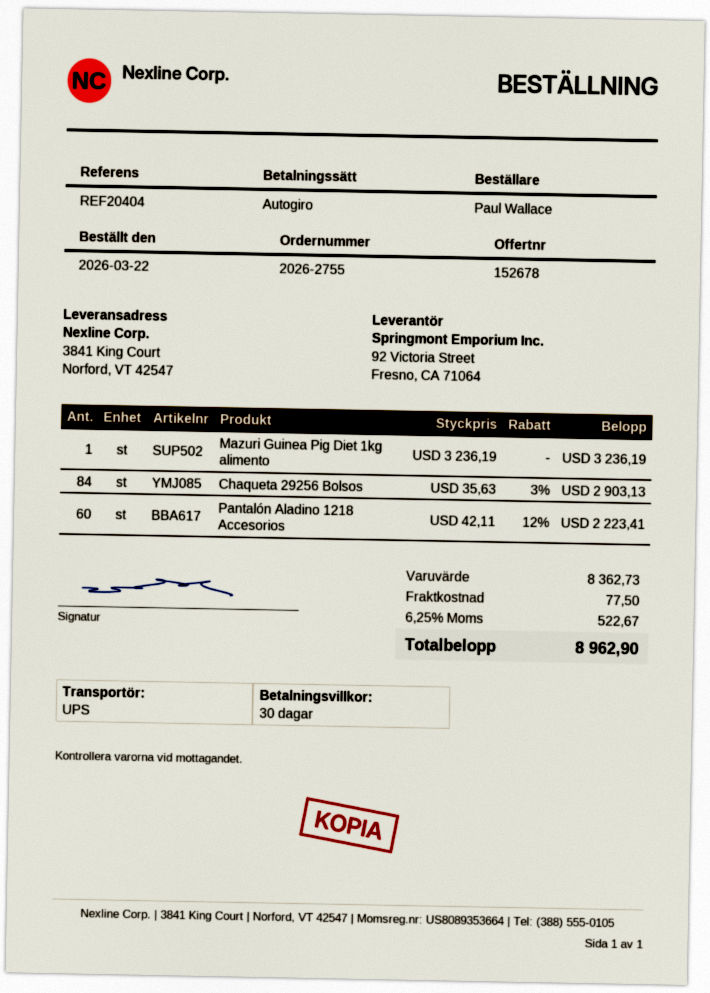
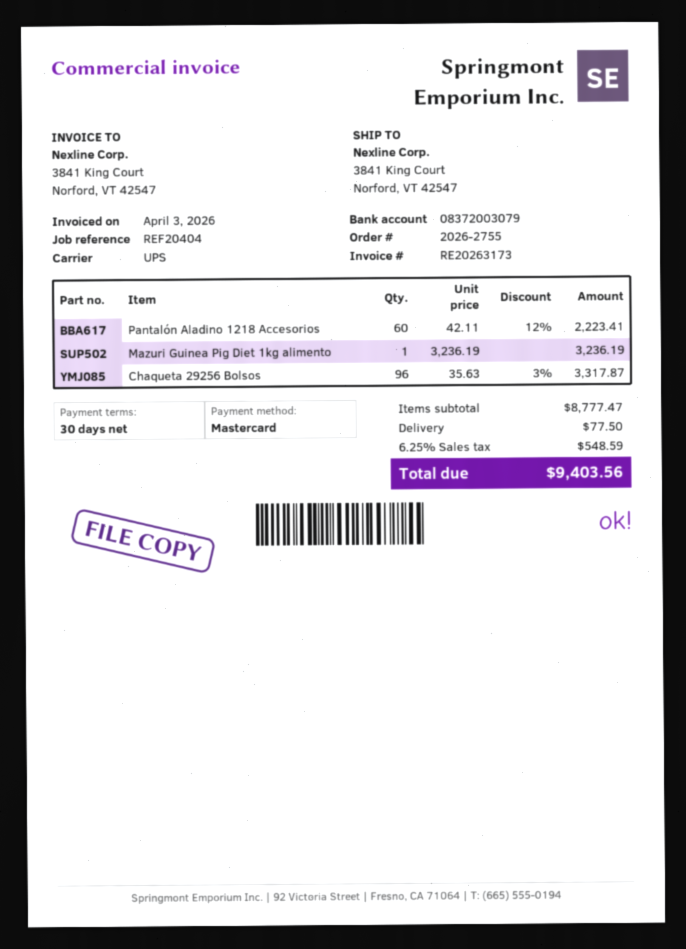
payment method: direct debit -> Mastercard
Chaqueta 29256 Bolsos: 84 x 35.63 - 3% = 2903.13 -> 96 x 35.63 - 3% = 3317.87
subtotal: 8362.73 -> 8777.47
tax: 6.25% = 522.67 -> 6.25% = 548.59
total: 8962.90 -> 9403.56

